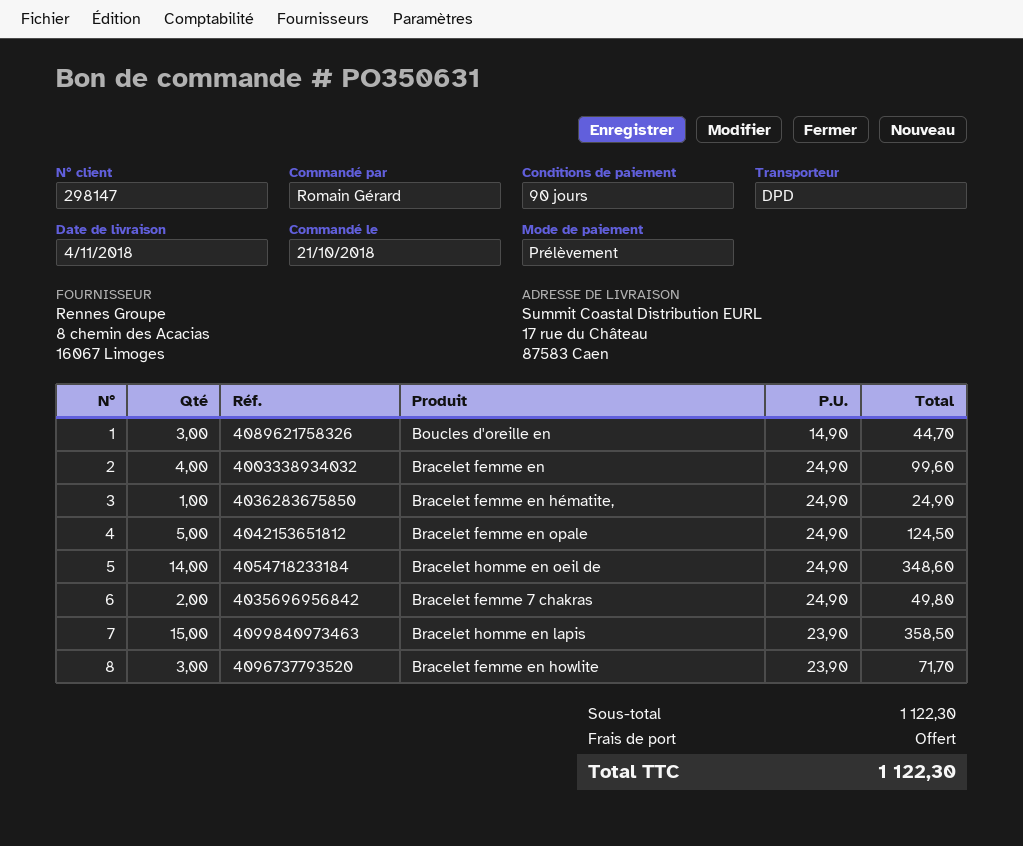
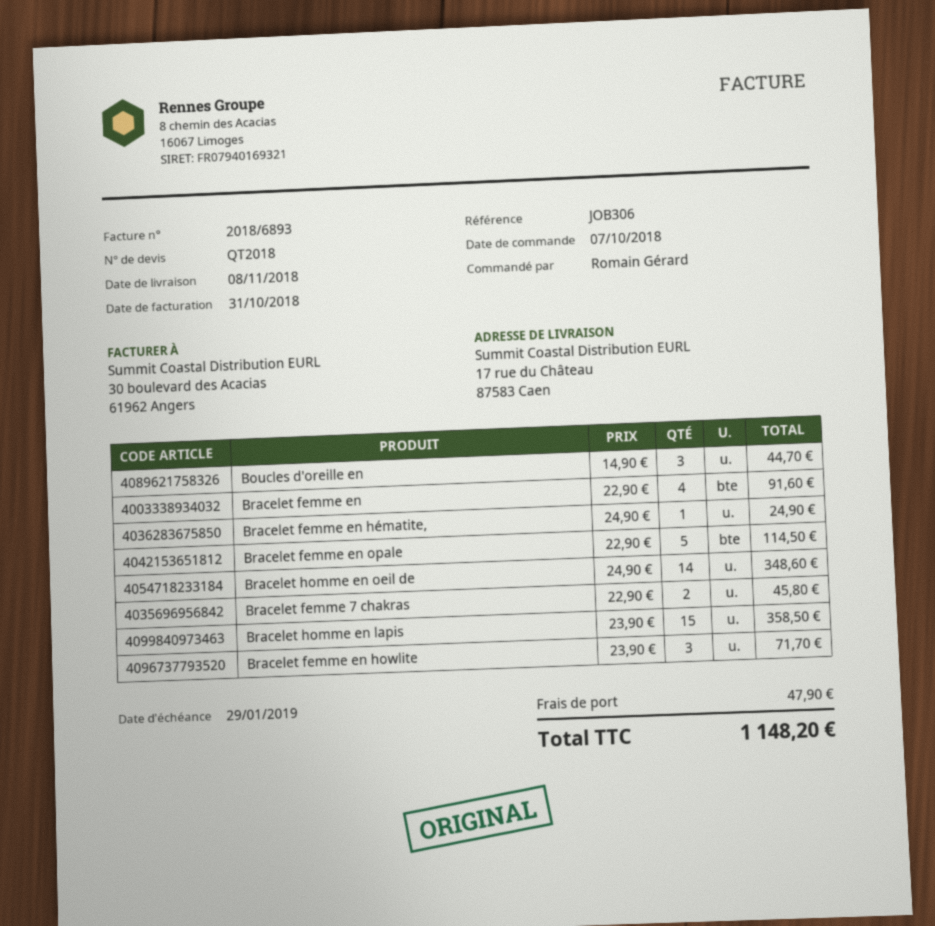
order date: 2018-10-21 -> 2018-10-07
delivery date: 2018-11-04 -> 2018-11-08
Bracelet femme en: 4 x 24.90 = 99.60 -> 4 x 22.90 = 91.60
Bracelet femme en opale: 5 x 24.90 = 124.50 -> 5 x 22.90 = 114.50
Bracelet femme 7 chakras: 2 x 24.90 = 49.80 -> 2 x 22.90 = 45.80
shipping: 0.00 -> 47.90
total: 1122.30 -> 1148.20

